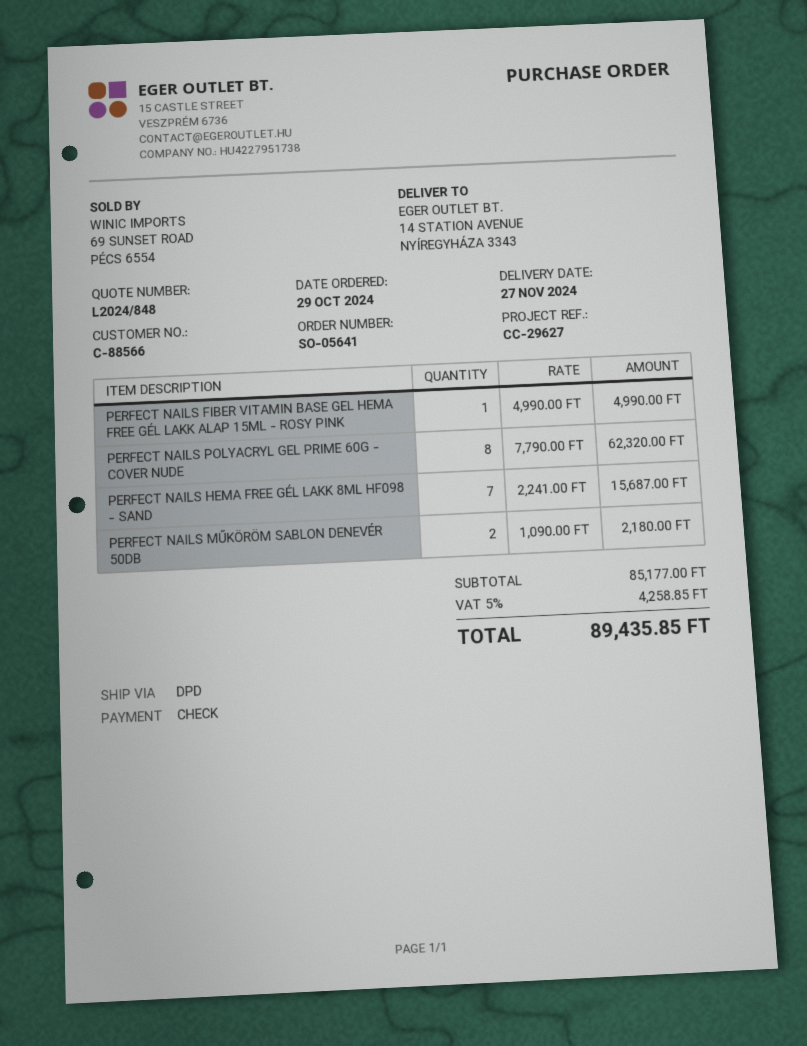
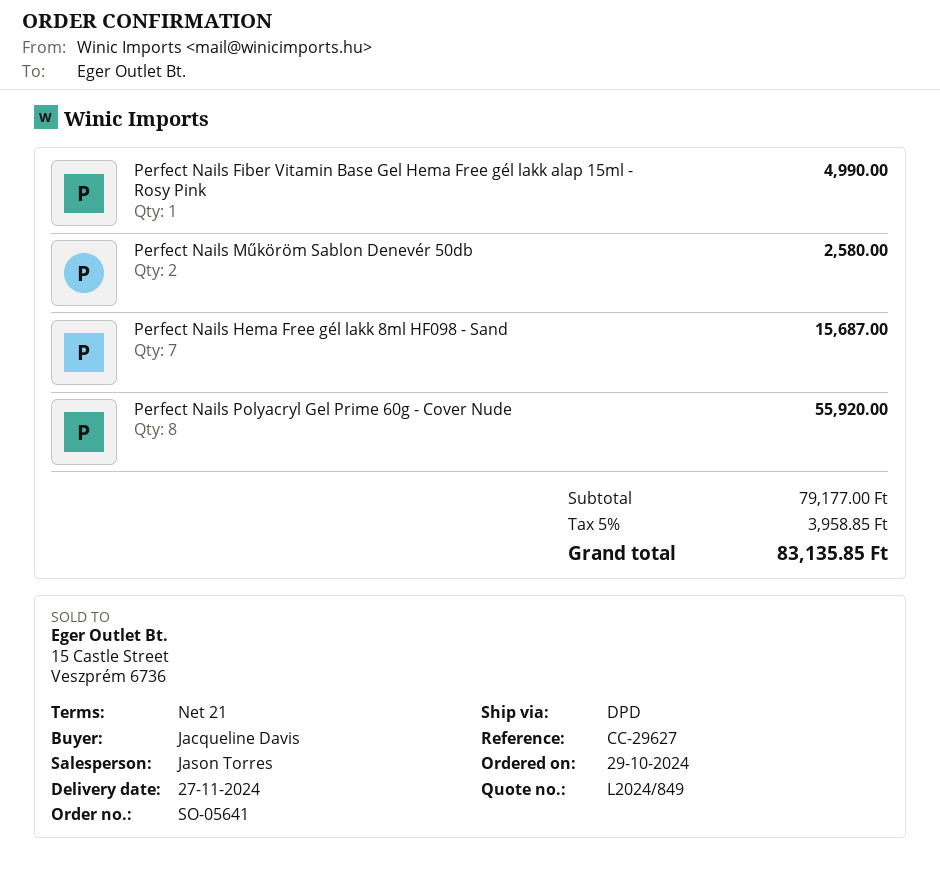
quote number: L2024/848 -> L2024/849
PERFECT NAILS POLYACRYL GEL PRIME 60G - COVER NUDE: 8 for 62320.00 -> 8 for 55920.00
PERFECT NAILS MŰKÖRÖM SABLON DENEVÉR 50DB: 2 for 2180.00 -> 2 for 2580.00
subtotal: 85177.00 -> 79177.00
tax: 5% = 4258.85 -> 5% = 3958.85
total: 89435.85 -> 83135.85

